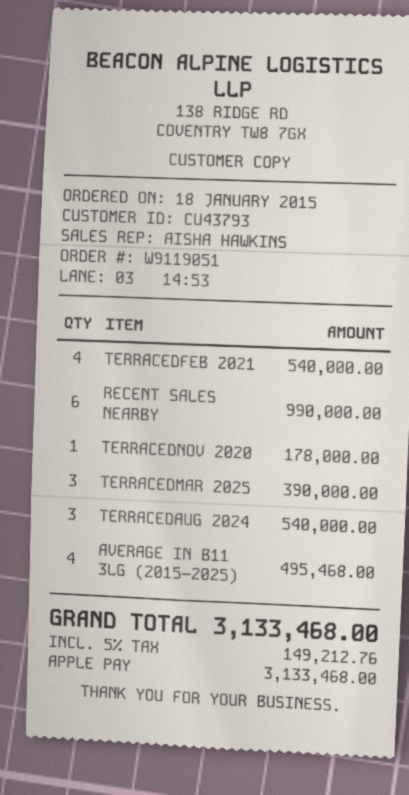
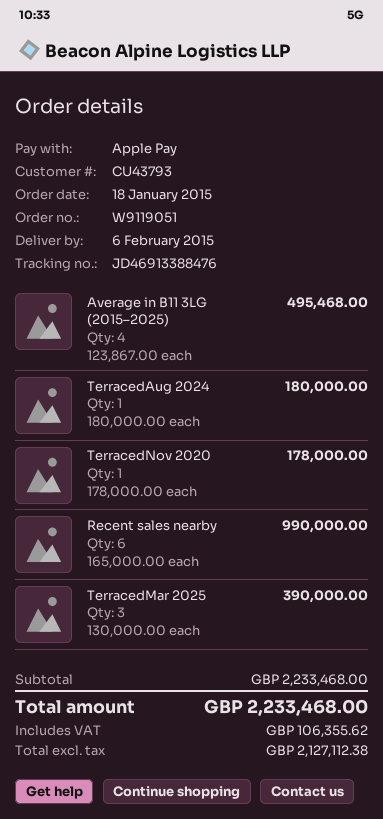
TERRACEDFEB 2021: 4 for 540000.00 -> none
TERRACEDAUG 2024: 3 for 540000.00 -> 1 for 180000.00
tax: 149212.76 -> 106355.62
total: 3133468.00 -> 2233468.00

